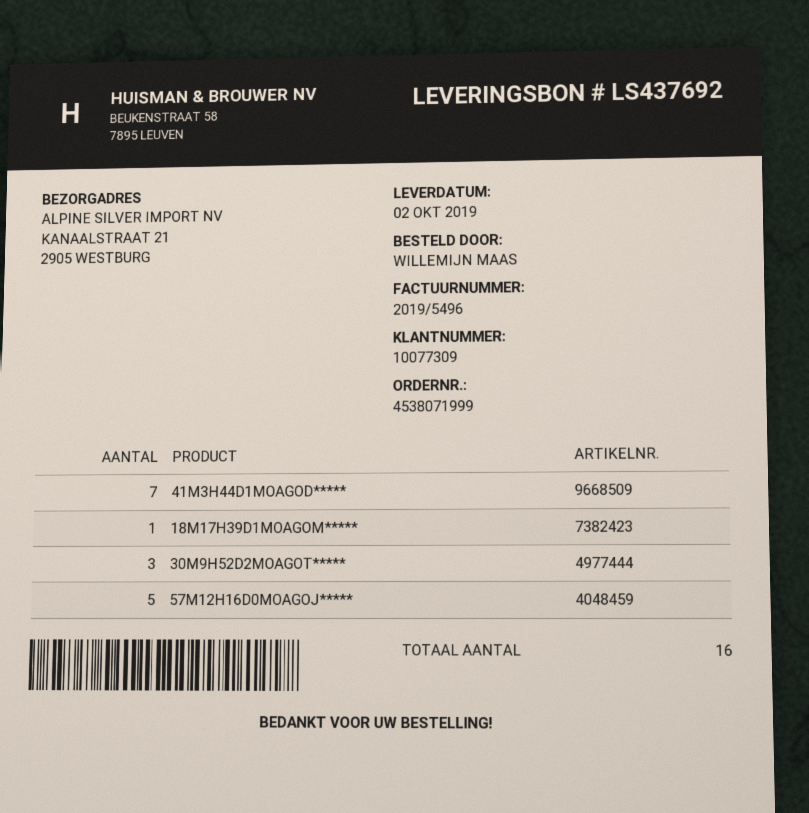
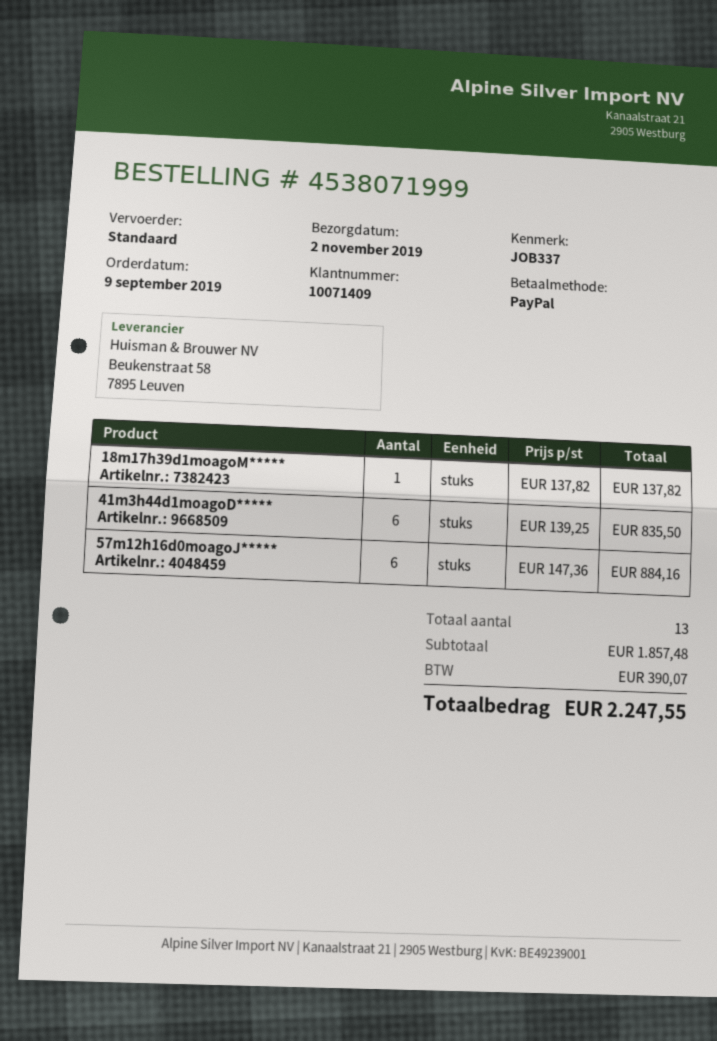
delivery date: 2019-10-02 -> 2019-11-02
customer number: 10077309 -> 10071409
41M3H44D1MOAGOD*****: 7 -> 6
30M9H52D2MOAGOT*****: 3 -> none
57M12H16D0MOAGOJ*****: 5 -> 6
total quantity: 16 -> 13

